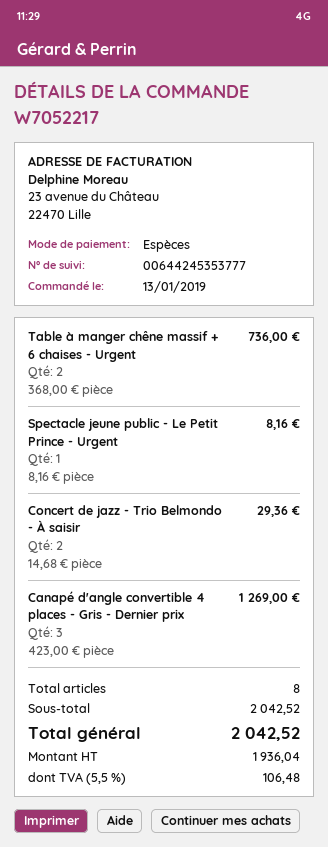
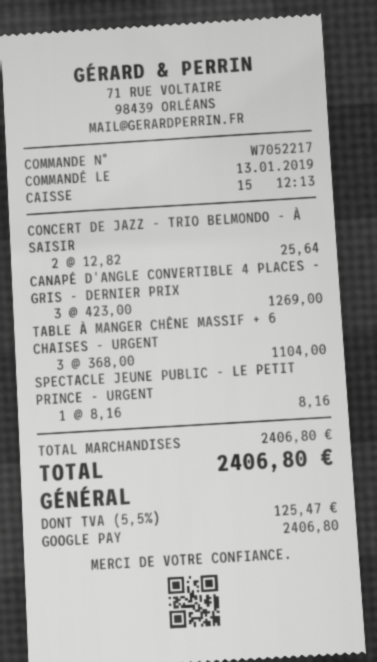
payment method: cash -> Google Pay
Table à manger chêne massif + 6 chaises - Urgent: 2 x 368.00 = 736.00 -> 3 x 368.00 = 1104.00
Concert de jazz - Trio Belmondo - À saisir: 2 x 14.68 = 29.36 -> 2 x 12.82 = 25.64
subtotal: 2042.52 -> 2406.80
tax: 5.5% = 106.48 -> 5.5% = 125.47
total: 2042.52 -> 2406.80

